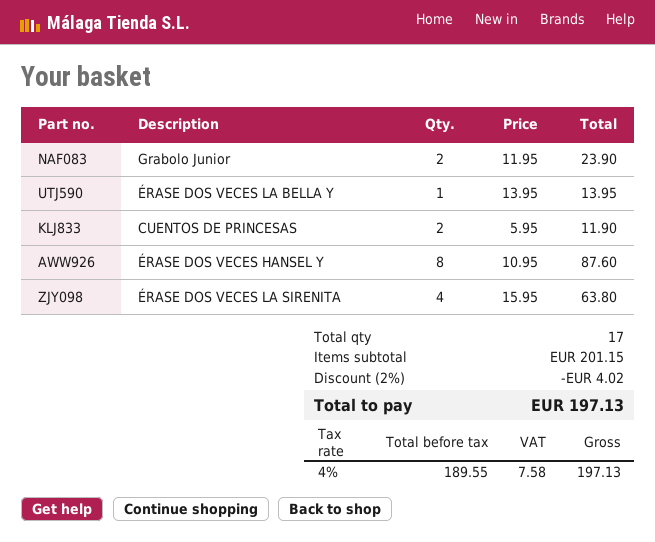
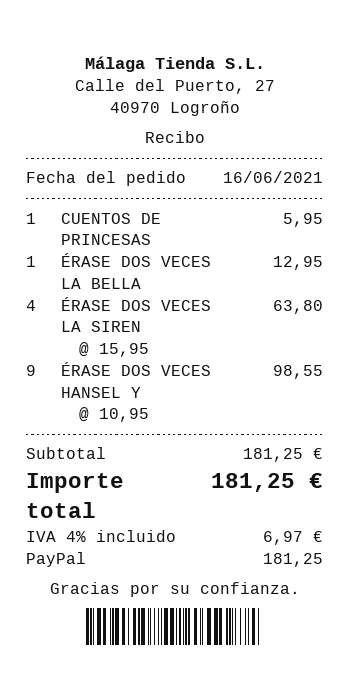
Grabolo Junior: 2 x 11.95 = 23.90 -> none
ÉRASE DOS VECES LA BELLA Y: 1 x 13.95 = 13.95 -> 1 x 12.95 = 12.95
CUENTOS DE PRINCESAS: 2 x 5.95 = 11.90 -> 1 x 5.95 = 5.95
ÉRASE DOS VECES HANSEL Y: 8 x 10.95 = 87.60 -> 9 x 10.95 = 98.55
subtotal: 201.15 -> 181.25
discount: 2% = 4.02 -> none
tax: 4% = 7.58 -> 4% = 6.97
total: 197.13 -> 181.25

